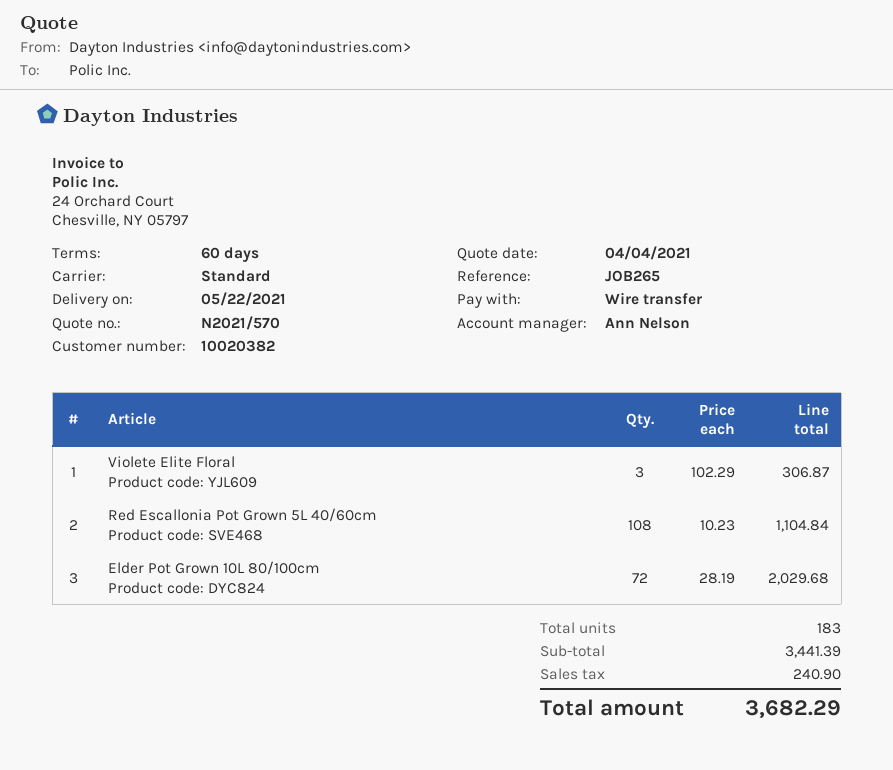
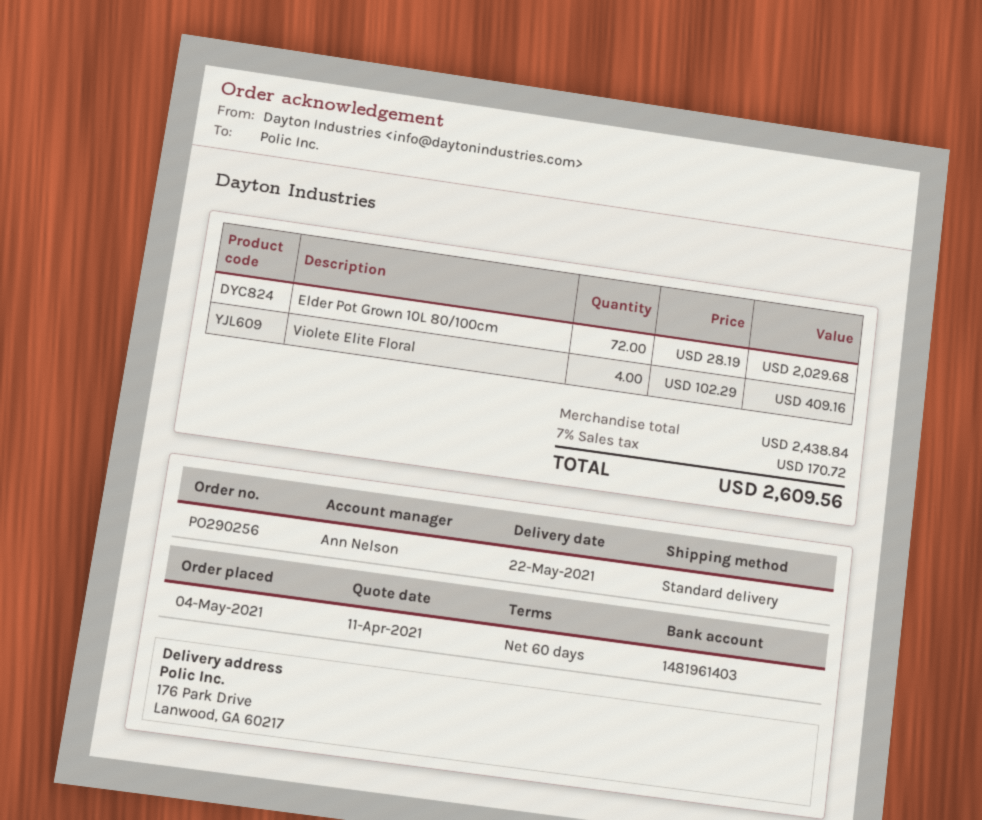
quote date: 2021-04-04 -> 2021-04-11
Violete Elite Floral: 3 x 102.29 = 306.87 -> 4 x 102.29 = 409.16
Red Escallonia Pot Grown 5L 40/60cm: 108 x 10.23 = 1104.84 -> none
subtotal: 3441.39 -> 2438.84
tax: 240.90 -> 170.72
total: 3682.29 -> 2609.56

